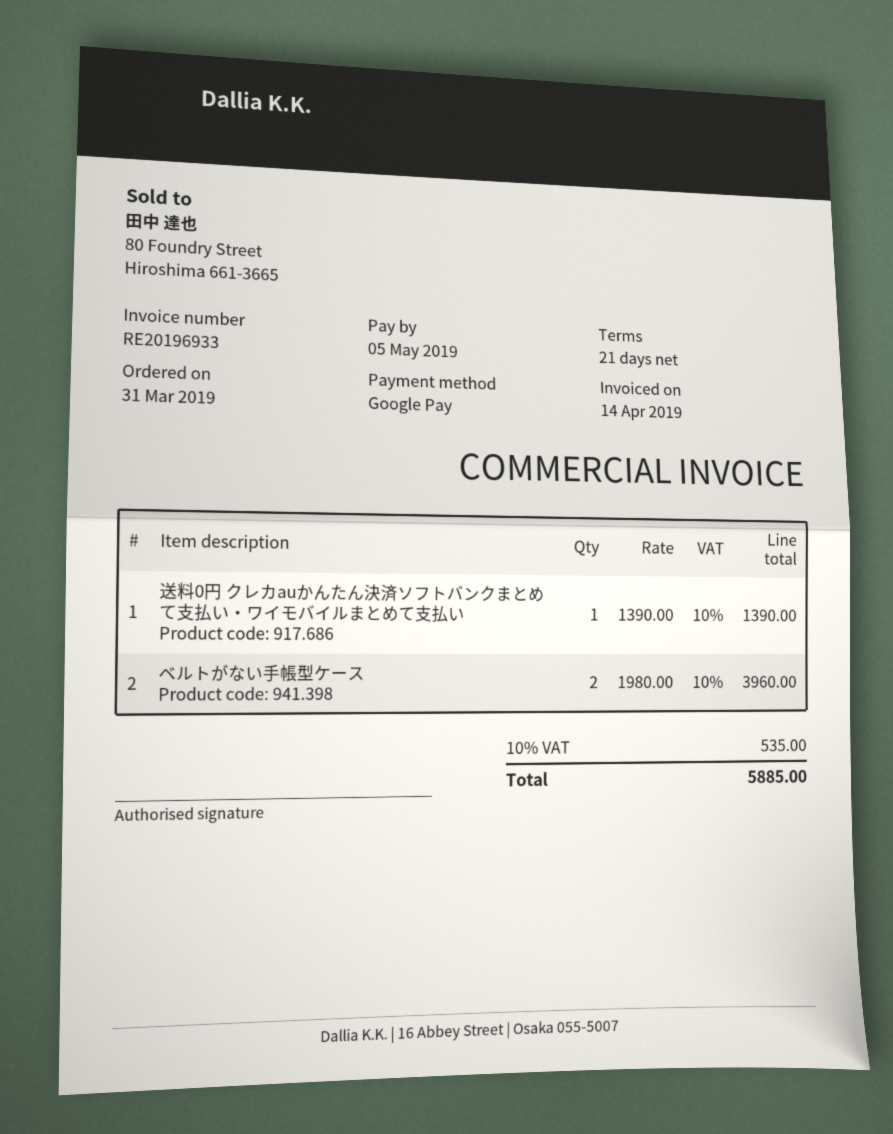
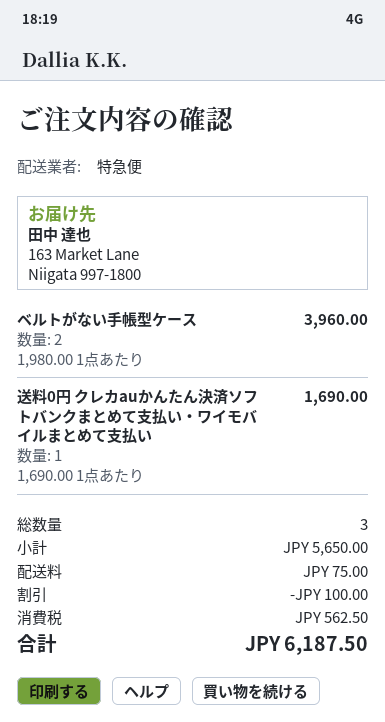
送料0円 クレカauかんたん決済ソフトバンクまとめて支払い・ワイモバイルまとめて支払い: 1 x 1390.00 = 1390.00 -> 1 x 1690.00 = 1690.00
discount: none -> 100.00
shipping: none -> 75.00
tax: 535.00 -> 562.50
total: 5885.00 -> 6187.50

